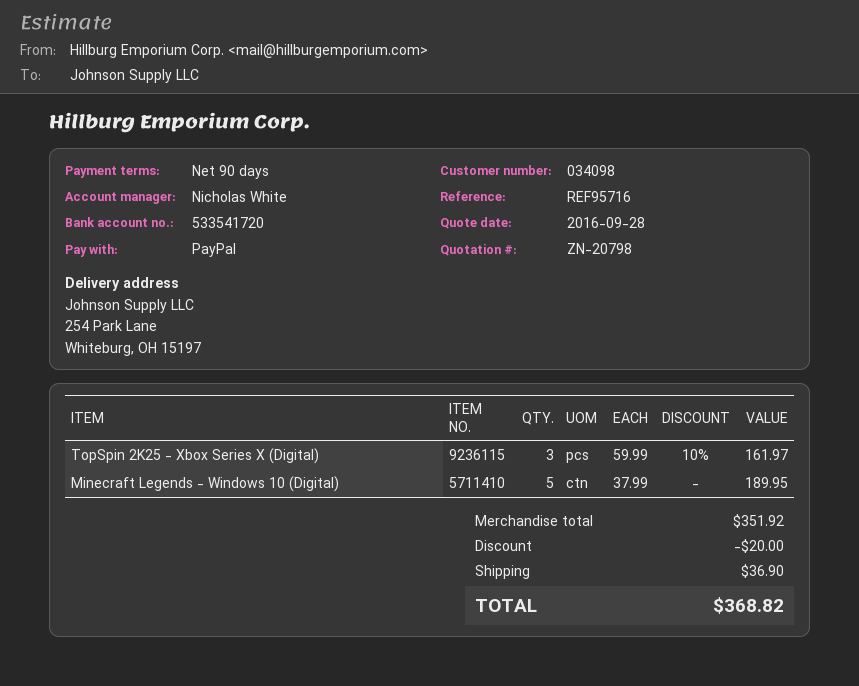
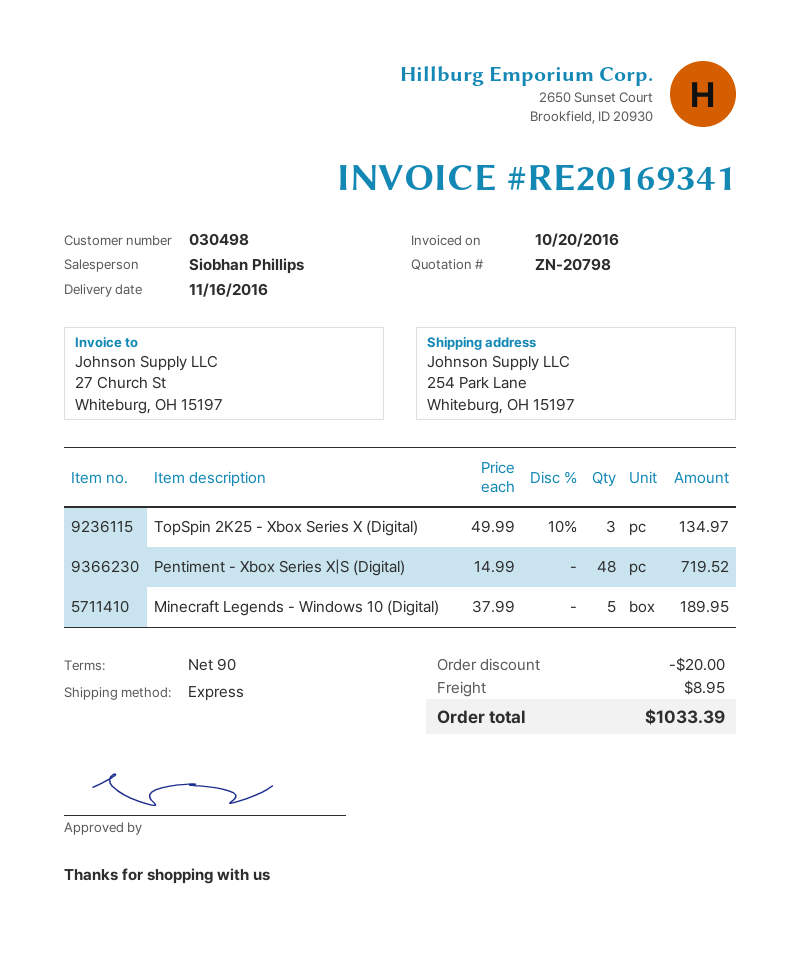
customer number: 034098 -> 030498
sales rep: Nicholas White -> Siobhan Phillips
TopSpin 2K25 - Xbox Series X (Digital): 3 x 59.99 - 10% = 161.97 -> 3 x 49.99 - 10% = 134.97
Pentiment - Xbox Series X|S (Digital): none -> 48 x 14.99 = 719.52
shipping: 36.90 -> 8.95
total: 368.82 -> 1033.39

